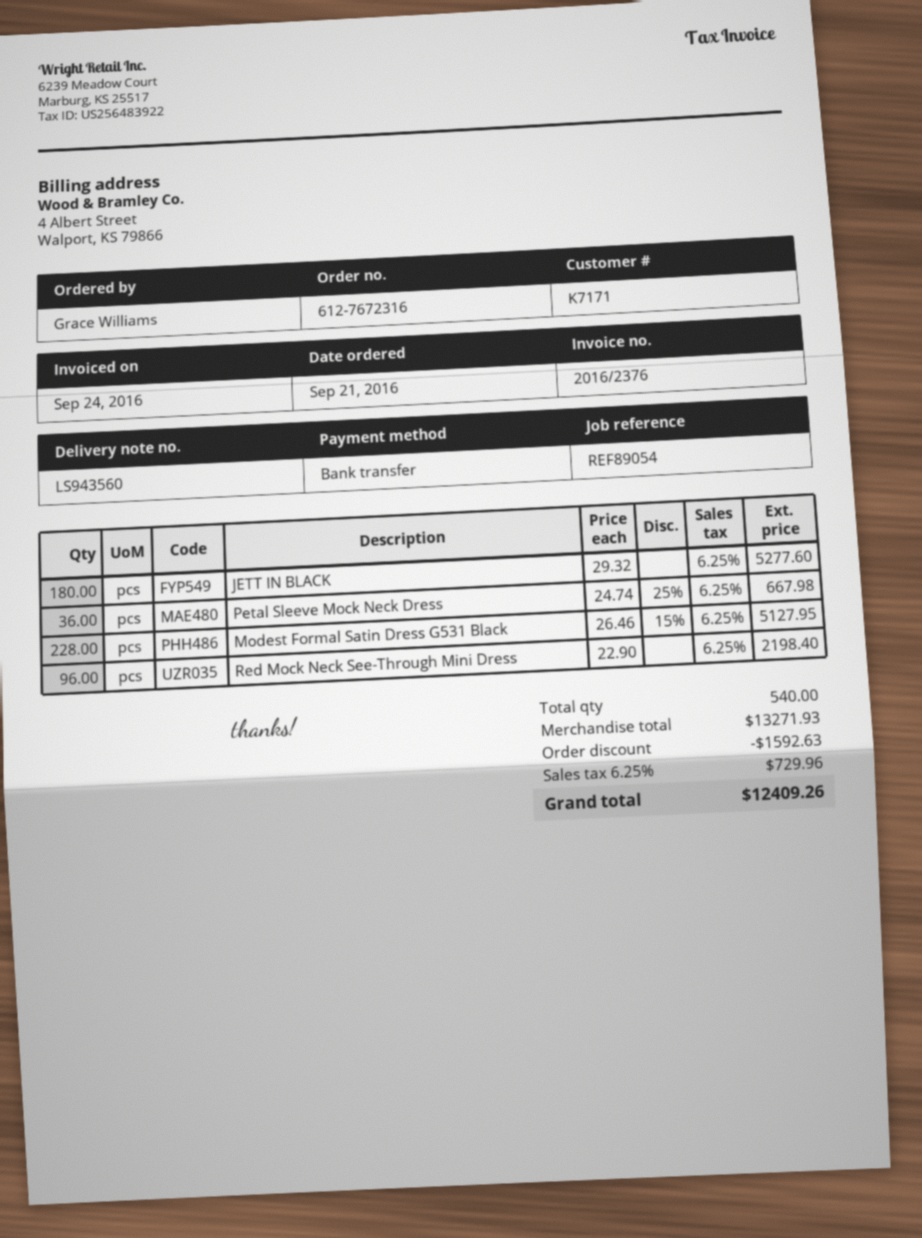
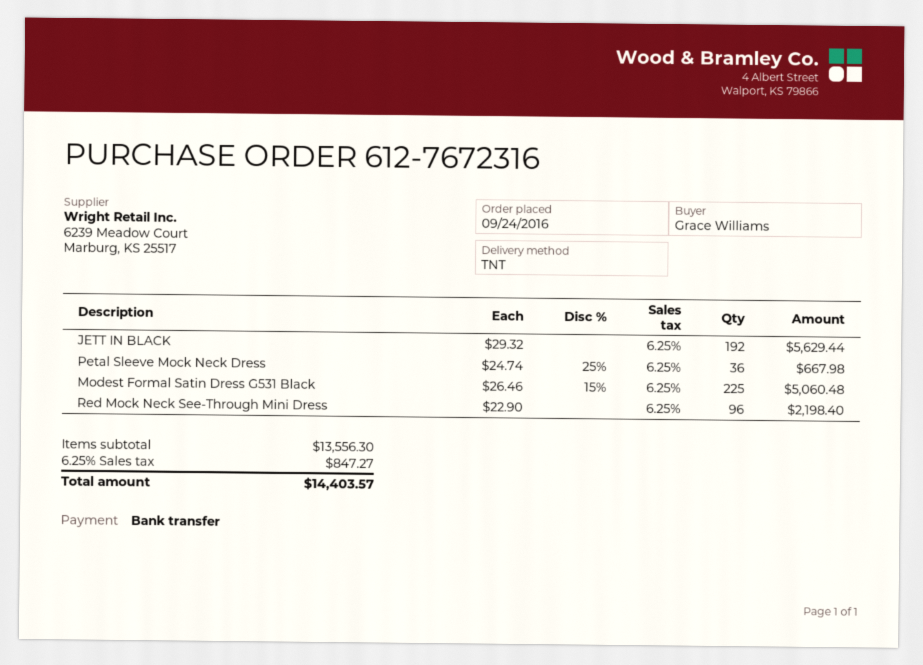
order date: 2016-09-21 -> 2016-09-24
JETT IN BLACK: 180 x 29.32 = 5277.60 -> 192 x 29.32 = 5629.44
Modest Formal Satin Dress G531 Black: 228 x 26.46 - 15% = 5127.95 -> 225 x 26.46 - 15% = 5060.48
subtotal: 13271.93 -> 13556.30
discount: 1592.63 -> none
tax: 6.25% = 729.96 -> 6.25% = 847.27
total: 12409.26 -> 14403.57

